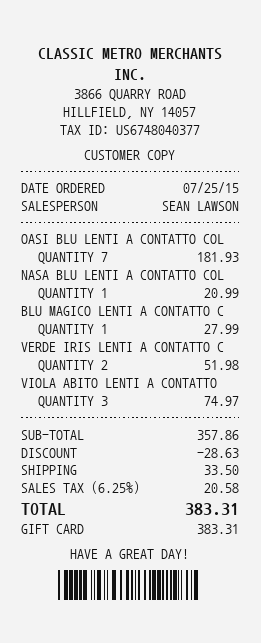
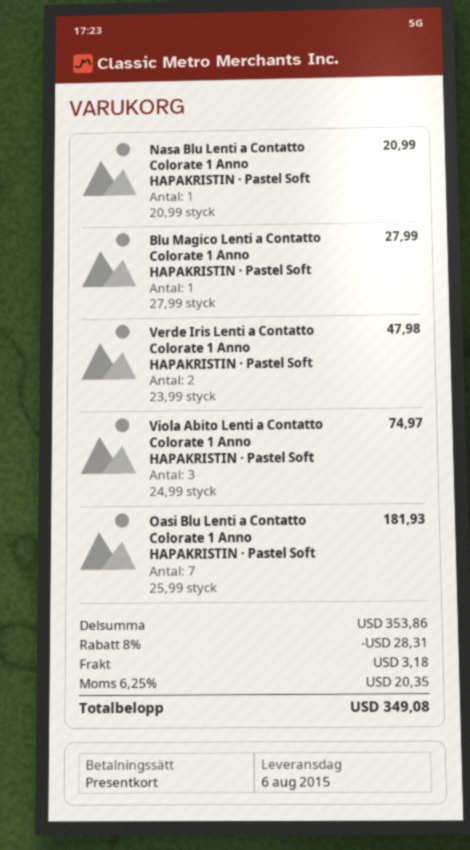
VERDE IRIS LENTI A CONTATTO C: 2 for 51.98 -> 2 for 47.98
subtotal: 357.86 -> 353.86
discount: 28.63 -> 28.31
shipping: 33.50 -> 3.18
tax: 6.25% = 20.58 -> 6.25% = 20.35
total: 383.31 -> 349.08

